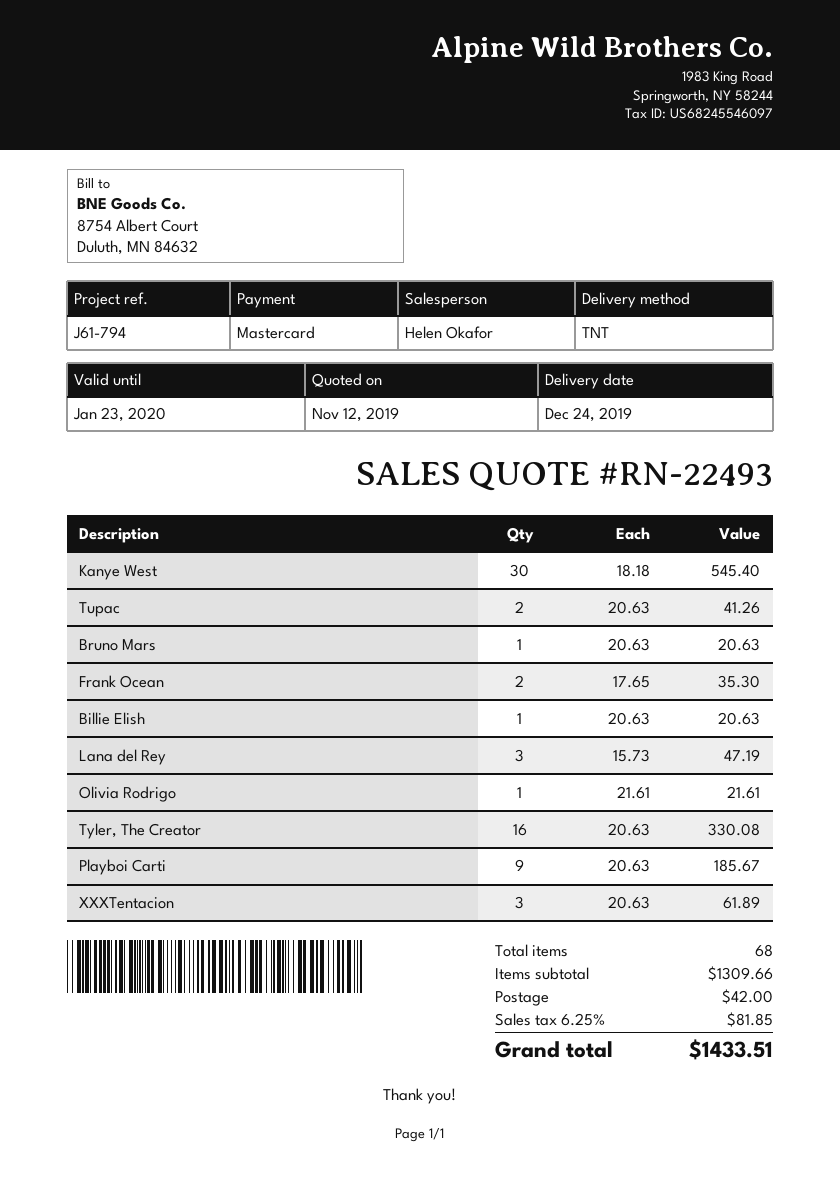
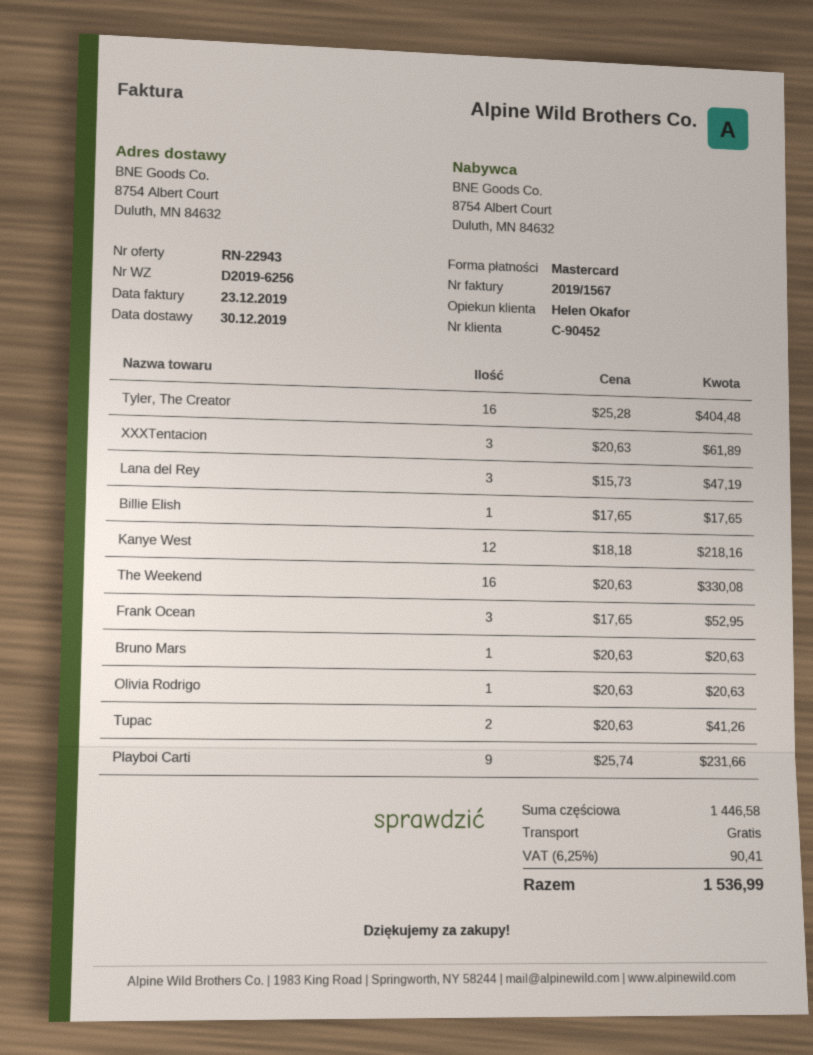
quote number: RN-22493 -> RN-22943
delivery date: 2019-12-24 -> 2019-12-30
Kanye West: 30 x 18.18 = 545.40 -> 12 x 18.18 = 218.16
Frank Ocean: 2 x 17.65 = 35.30 -> 3 x 17.65 = 52.95
Billie Elish: 1 x 20.63 = 20.63 -> 1 x 17.65 = 17.65
Olivia Rodrigo: 1 x 21.61 = 21.61 -> 1 x 20.63 = 20.63
Tyler, The Creator: 16 x 20.63 = 330.08 -> 16 x 25.28 = 404.48
Playboi Carti: 9 x 20.63 = 185.67 -> 9 x 25.74 = 231.66
The Weekend: none -> 16 x 20.63 = 330.08
subtotal: 1309.66 -> 1446.58
shipping: 42.00 -> 0.00
tax: 6.25% = 81.85 -> 6.25% = 90.41
total: 1433.51 -> 1536.99

